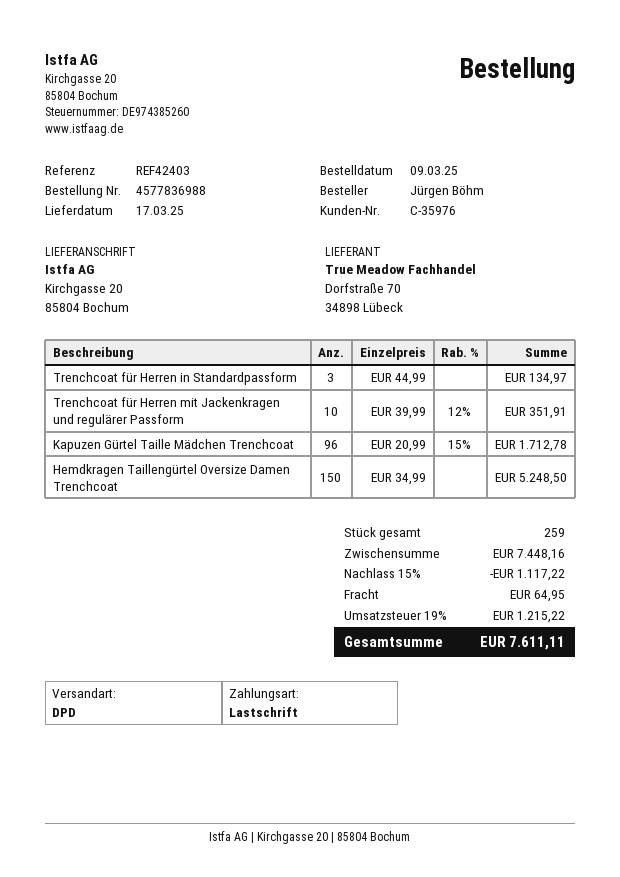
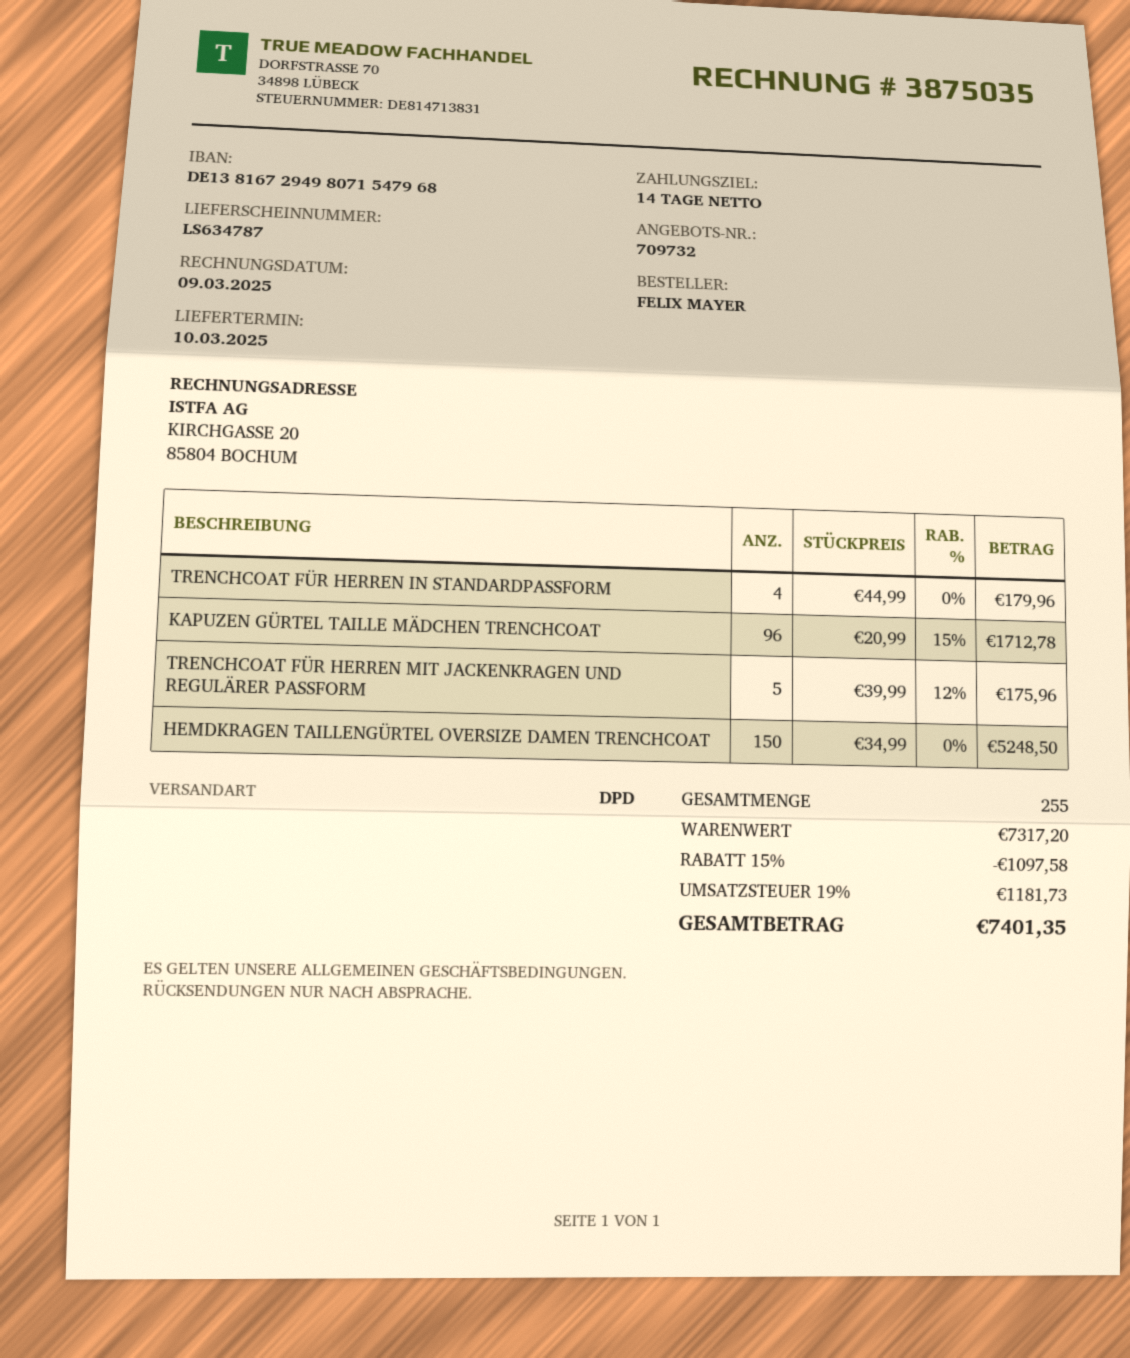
delivery date: 2025-03-17 -> 2025-03-10
ordered by: Jürgen Böhm -> FELIX MAYER
Trenchcoat für Herren in Standardpassform: 3 x 44.99 = 134.97 -> 4 x 44.99 = 179.96
Trenchcoat für Herren mit Jackenkragen und regulärer Passform: 10 x 39.99 - 12% = 351.91 -> 5 x 39.99 - 12% = 175.96
total quantity: 259 -> 255
subtotal: 7448.16 -> 7317.20
discount: 15% = 1117.22 -> 15% = 1097.58
shipping: 64.95 -> none
tax: 19% = 1215.22 -> 19% = 1181.73
total: 7611.11 -> 7401.35

